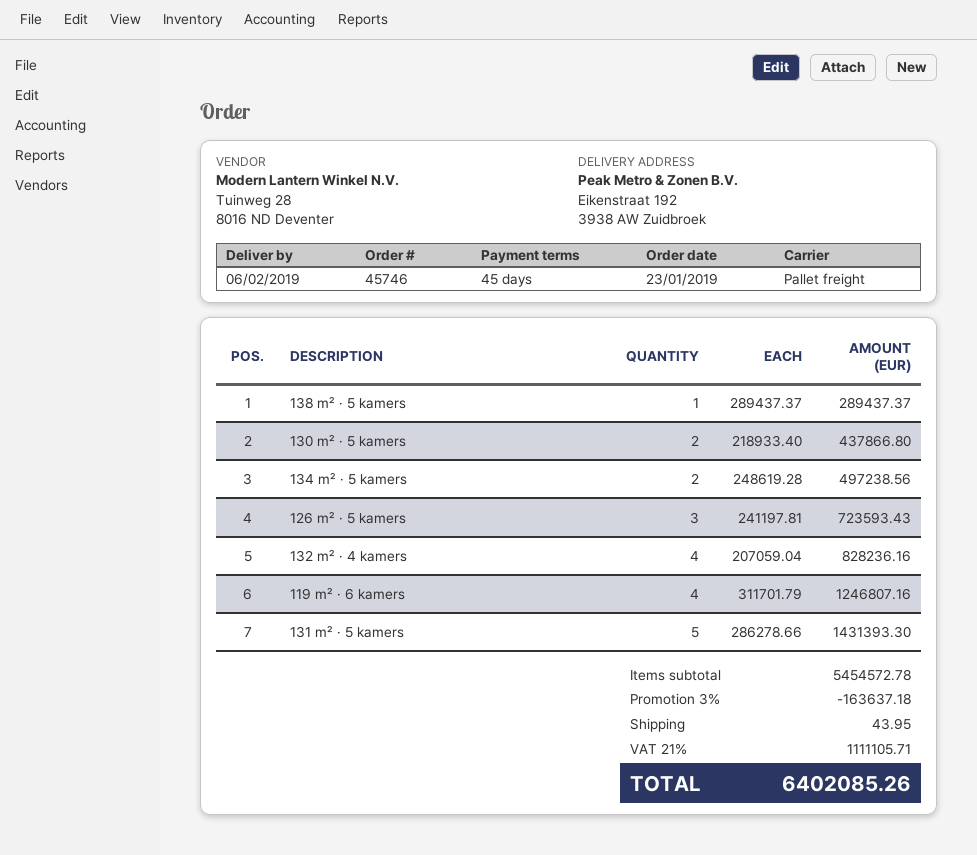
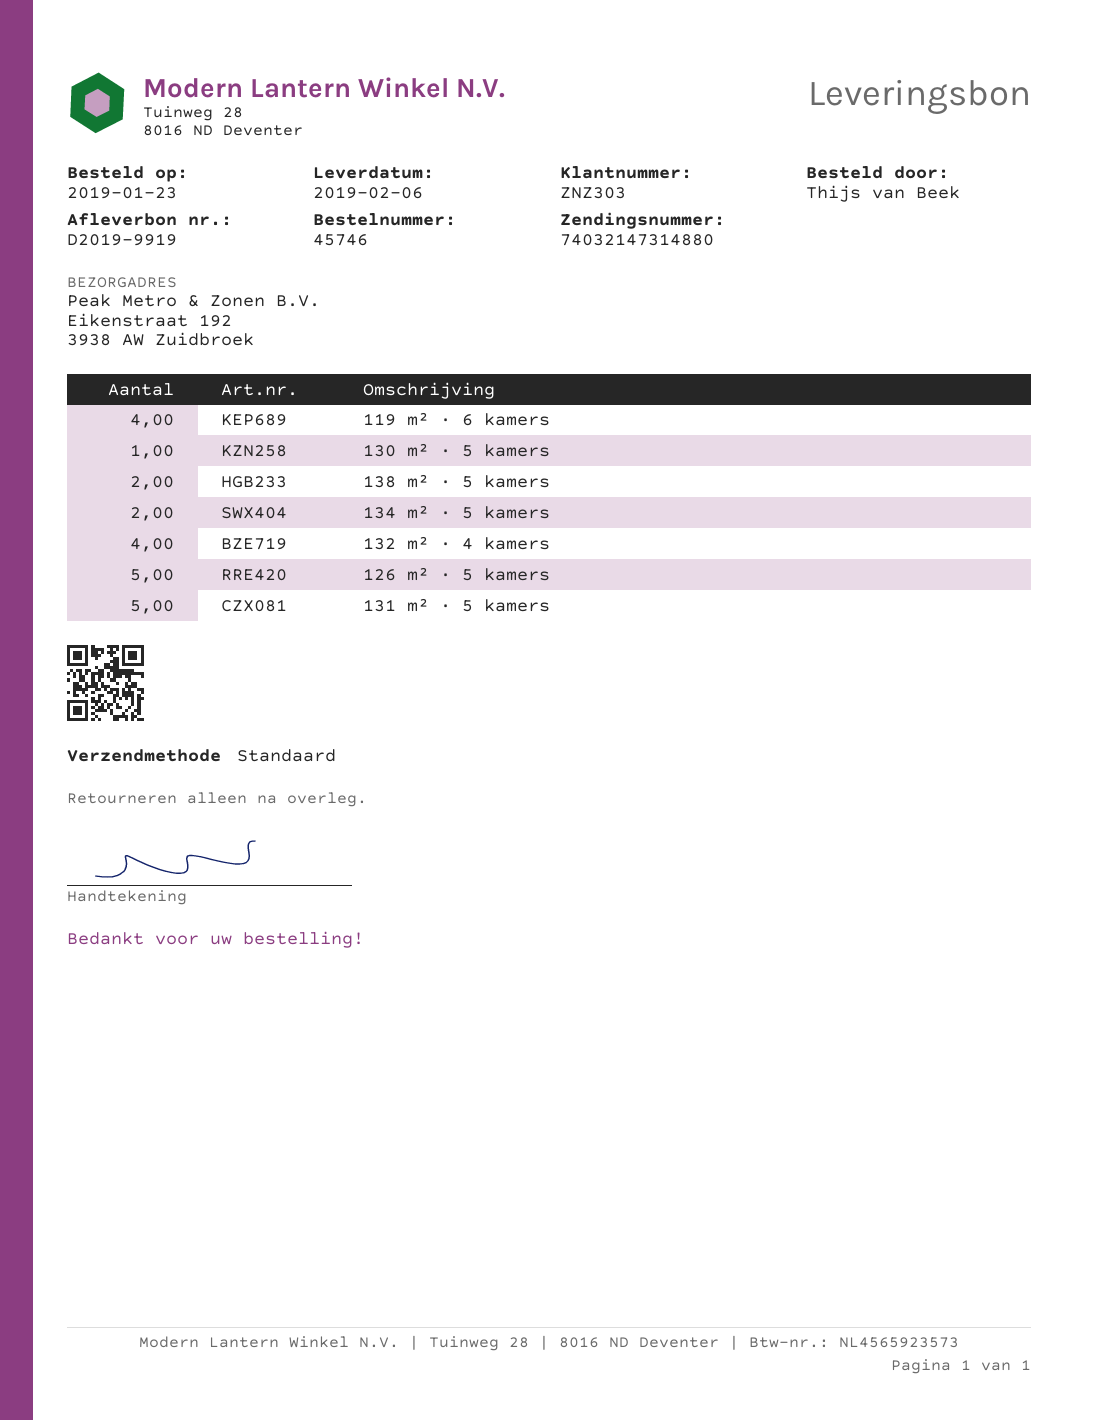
shipping method: pallet freight -> standard
138 m² · 5 kamers: 1 -> 2
130 m² · 5 kamers: 2 -> 1
126 m² · 5 kamers: 3 -> 5

